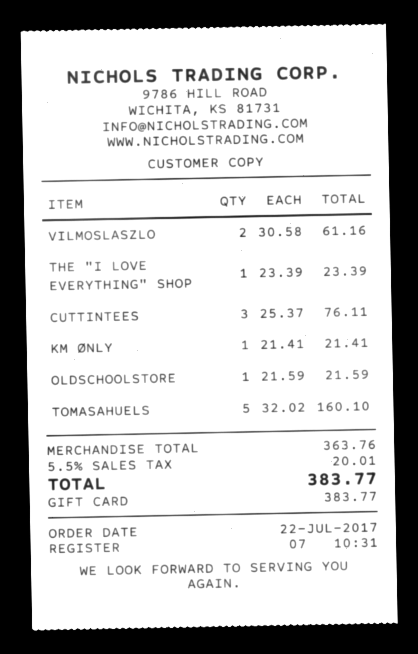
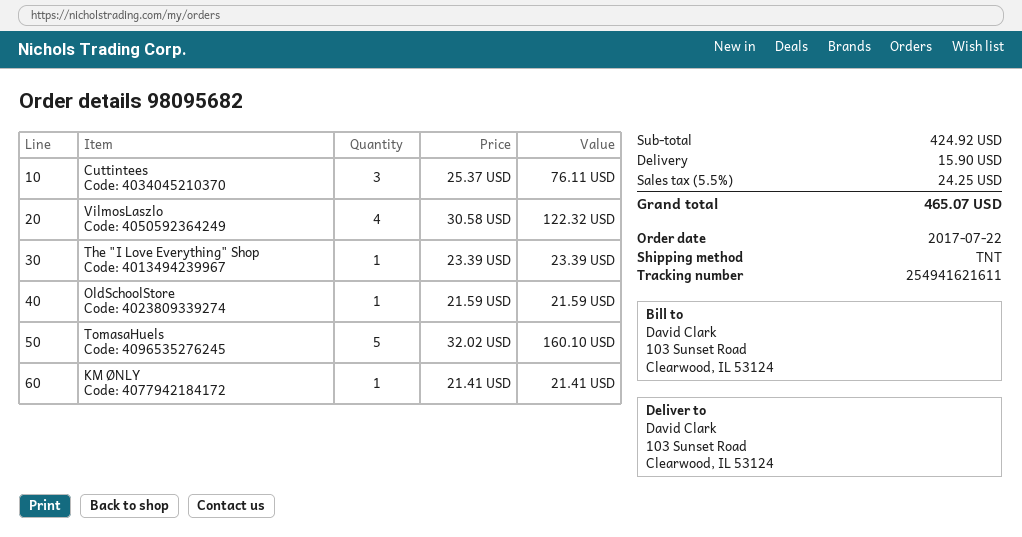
VILMOSLASZLO: 2 x 30.58 = 61.16 -> 4 x 30.58 = 122.32
subtotal: 363.76 -> 424.92
shipping: none -> 15.90
tax: 5.5% = 20.01 -> 5.5% = 24.25
total: 383.77 -> 465.07

